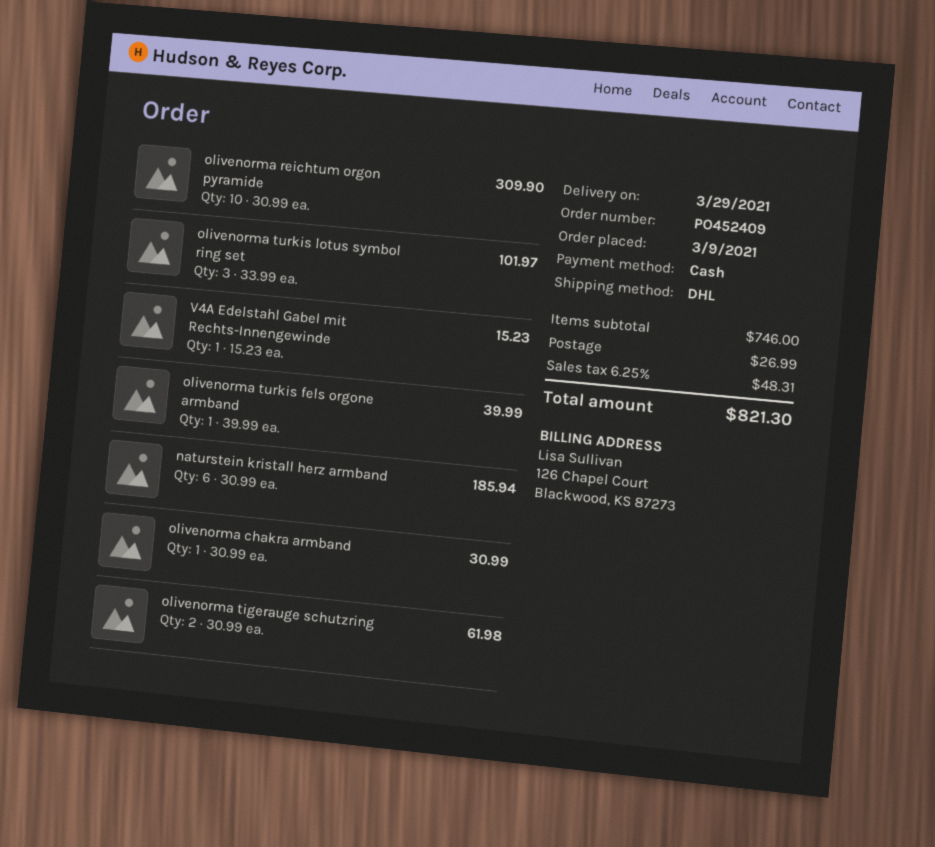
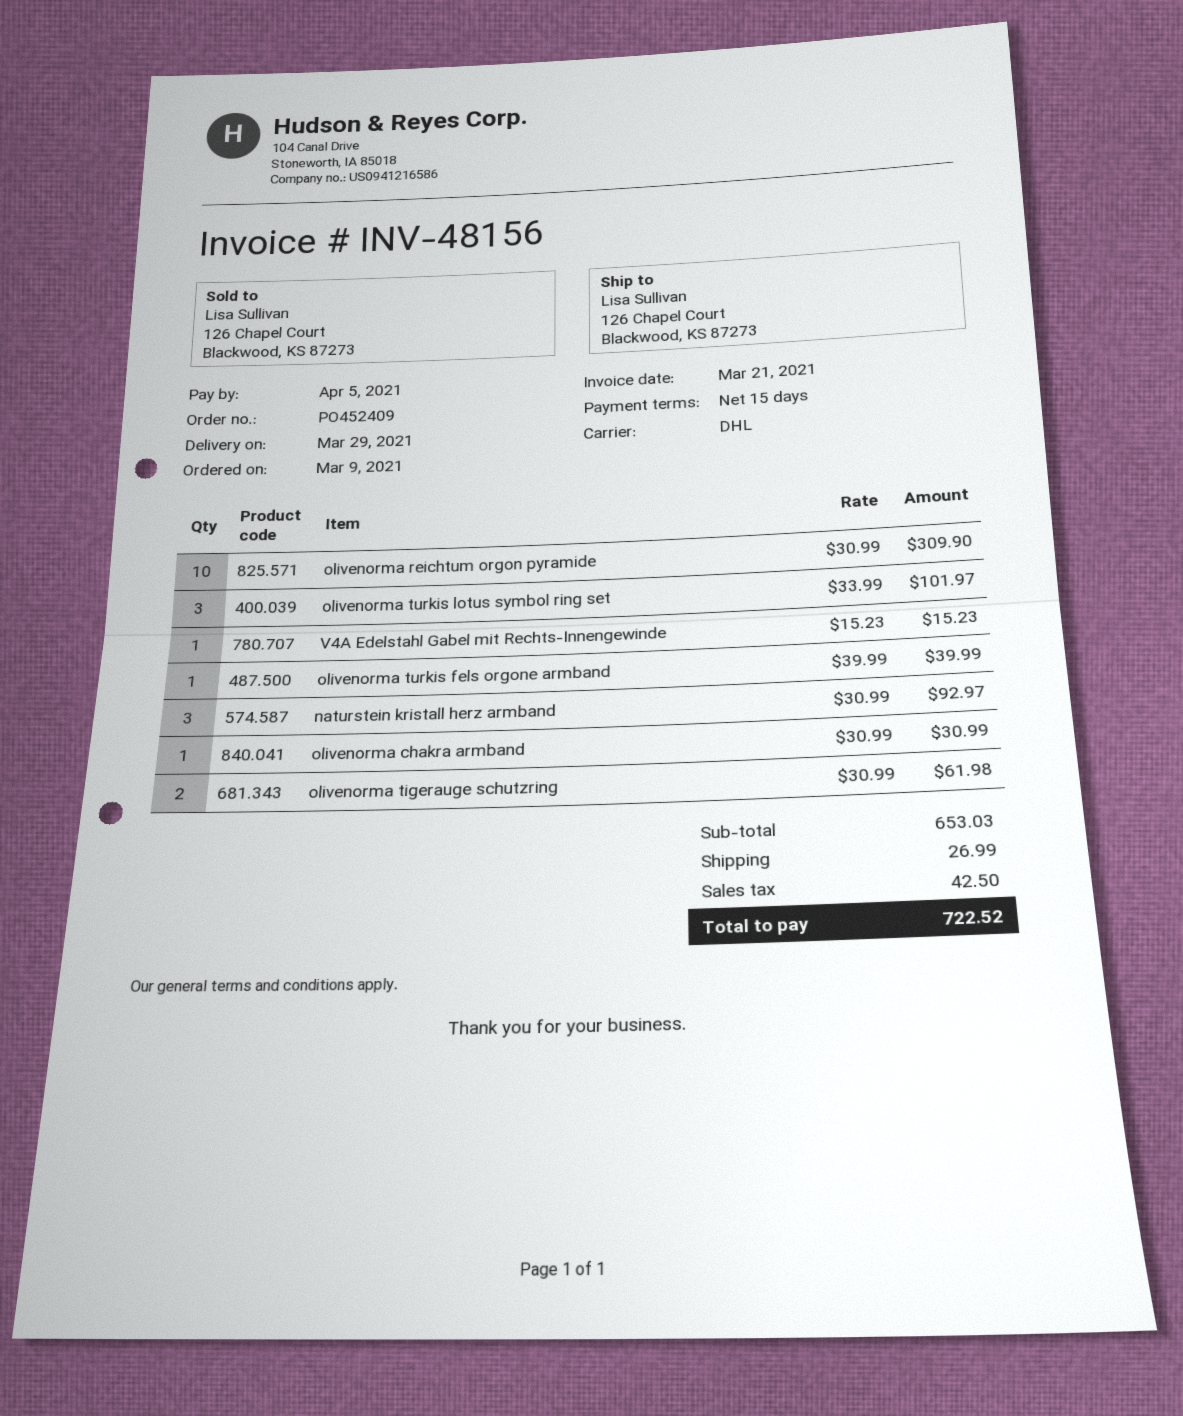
naturstein kristall herz armband: 6 x 30.99 = 185.94 -> 3 x 30.99 = 92.97
subtotal: 746.00 -> 653.03
tax: 48.31 -> 42.50
total: 821.30 -> 722.52

